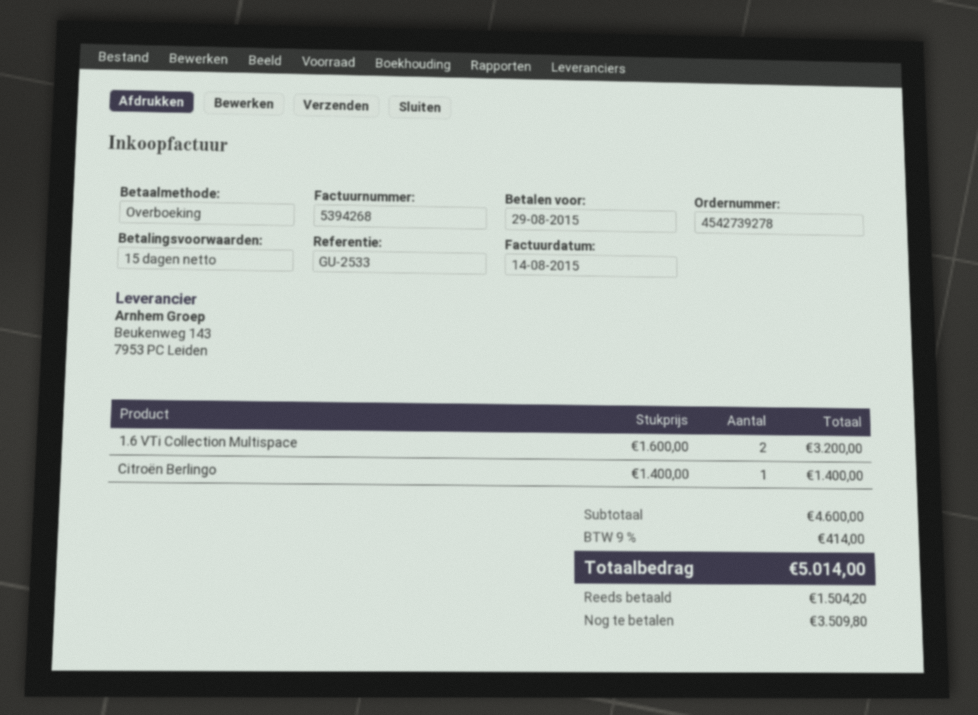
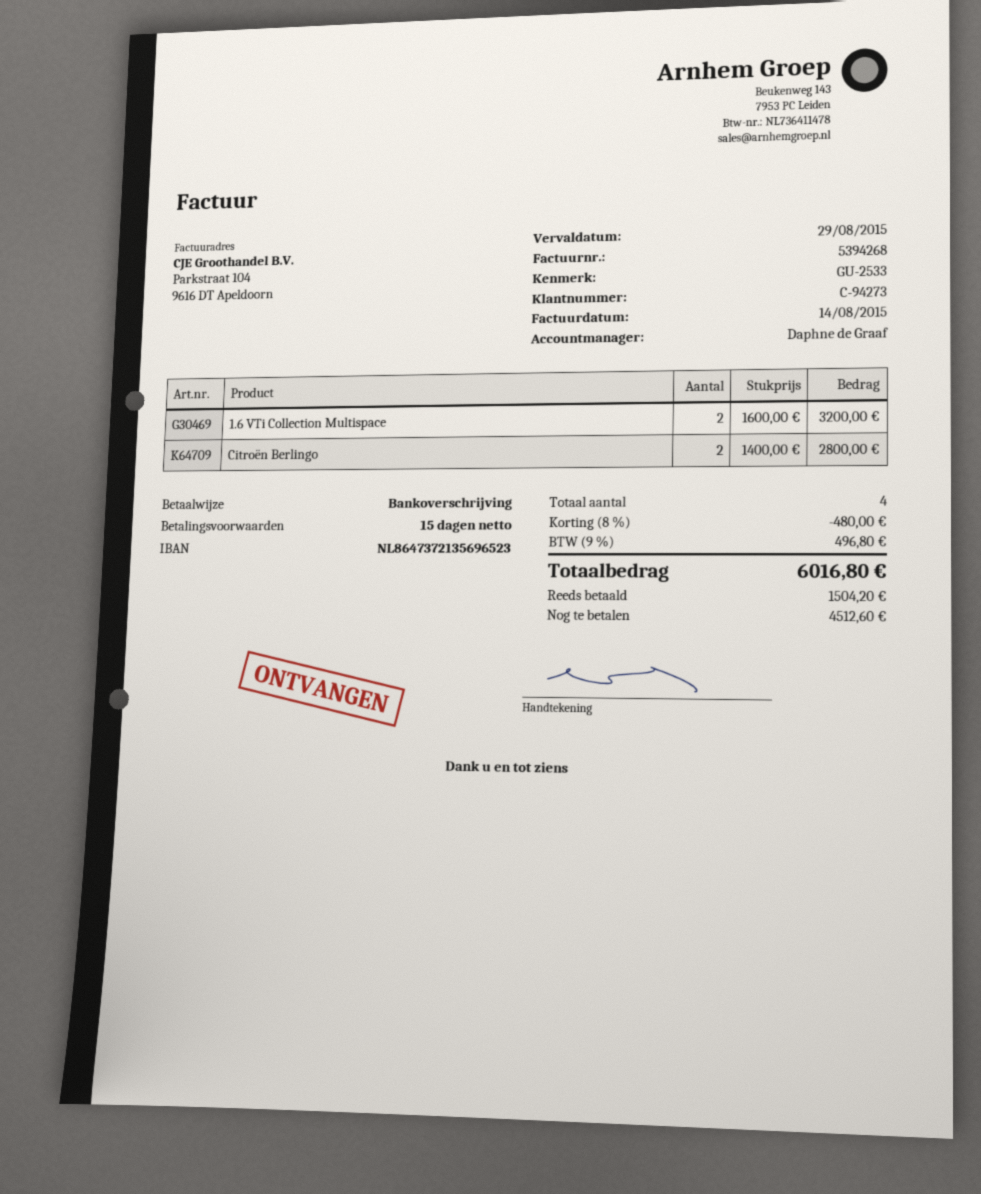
Citroën Berlingo: 1 x 1400.00 = 1400.00 -> 2 x 1400.00 = 2800.00
discount: none -> 8% = 480.00
tax: 9% = 414.00 -> 9% = 496.80
total: 5014.00 -> 6016.80
balance: 3509.80 -> 4512.60

